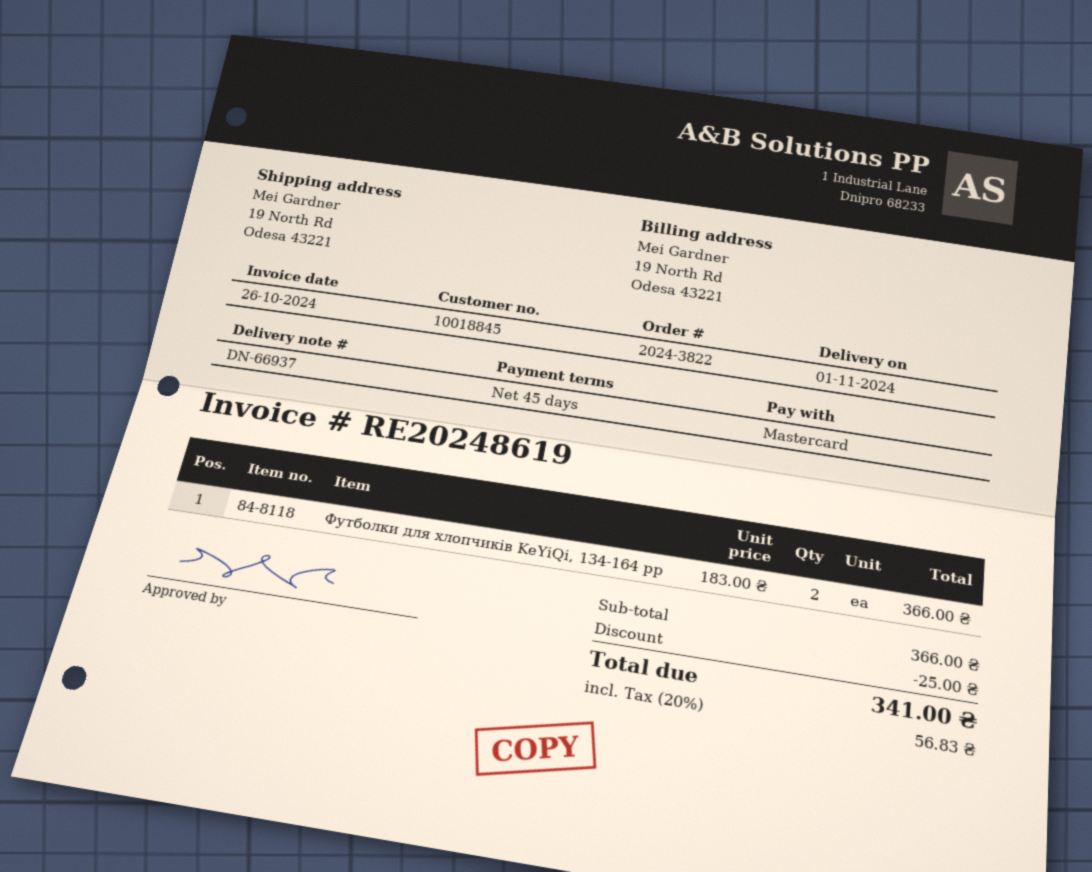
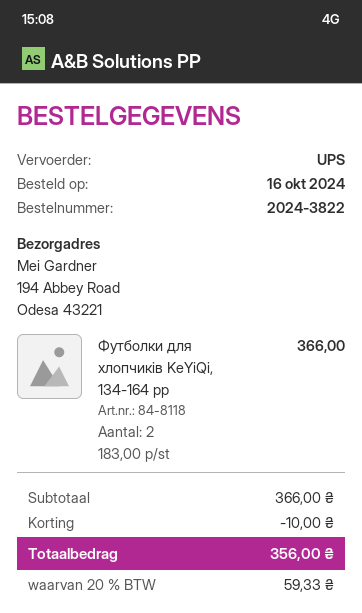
ship to: 19 North Rd, Odesa 43221 -> 194 Abbey Road, Odesa 43221
discount: 25.00 -> 10.00
tax: 20% = 56.83 -> 20% = 59.33
total: 341.00 -> 356.00

